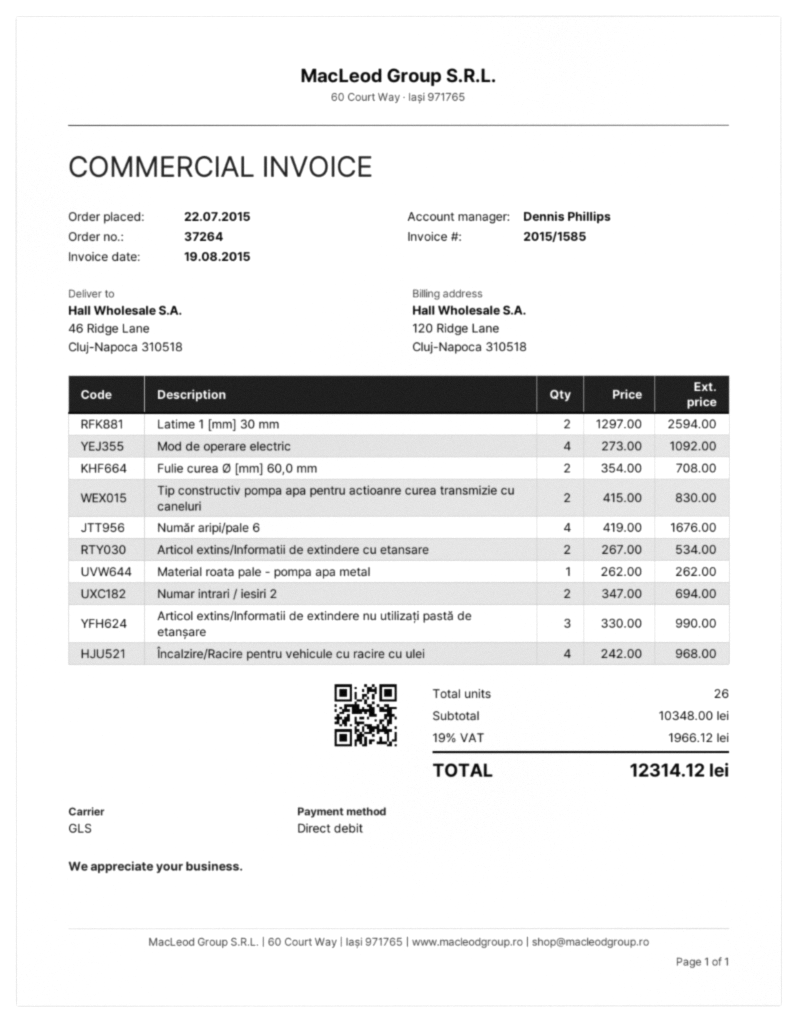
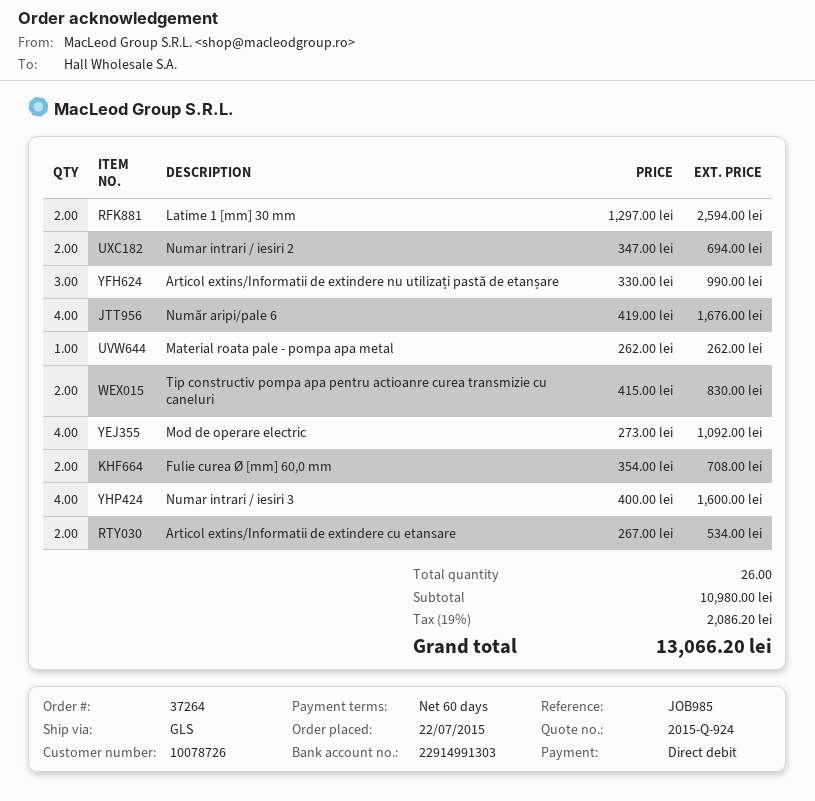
Încalzire/Racire pentru vehicule cu racire cu ulei: 4 x 242.00 = 968.00 -> none
Numar intrari / iesiri 3: none -> 4 x 400.00 = 1600.00
subtotal: 10348.00 -> 10980.00
tax: 19% = 1966.12 -> 19% = 2086.20
total: 12314.12 -> 13066.20

